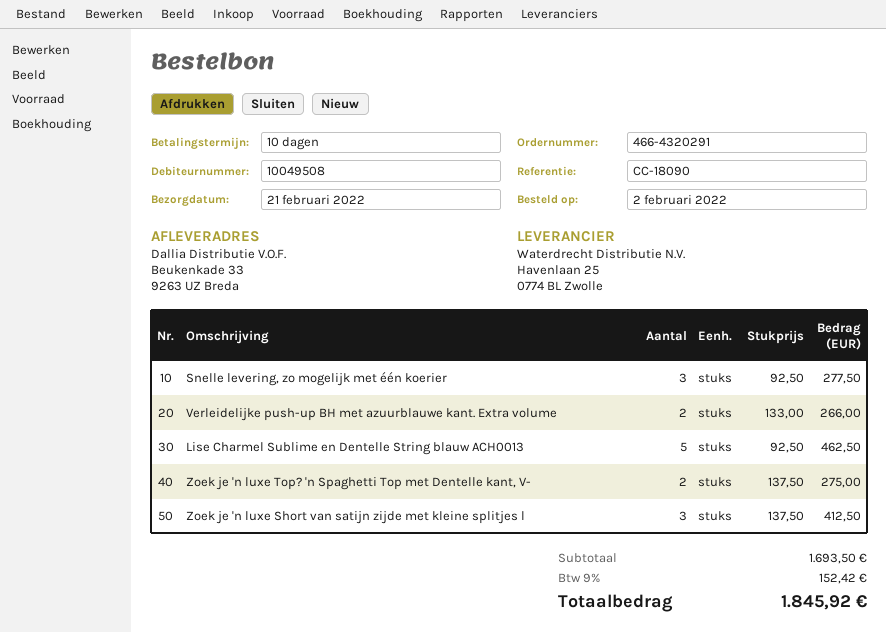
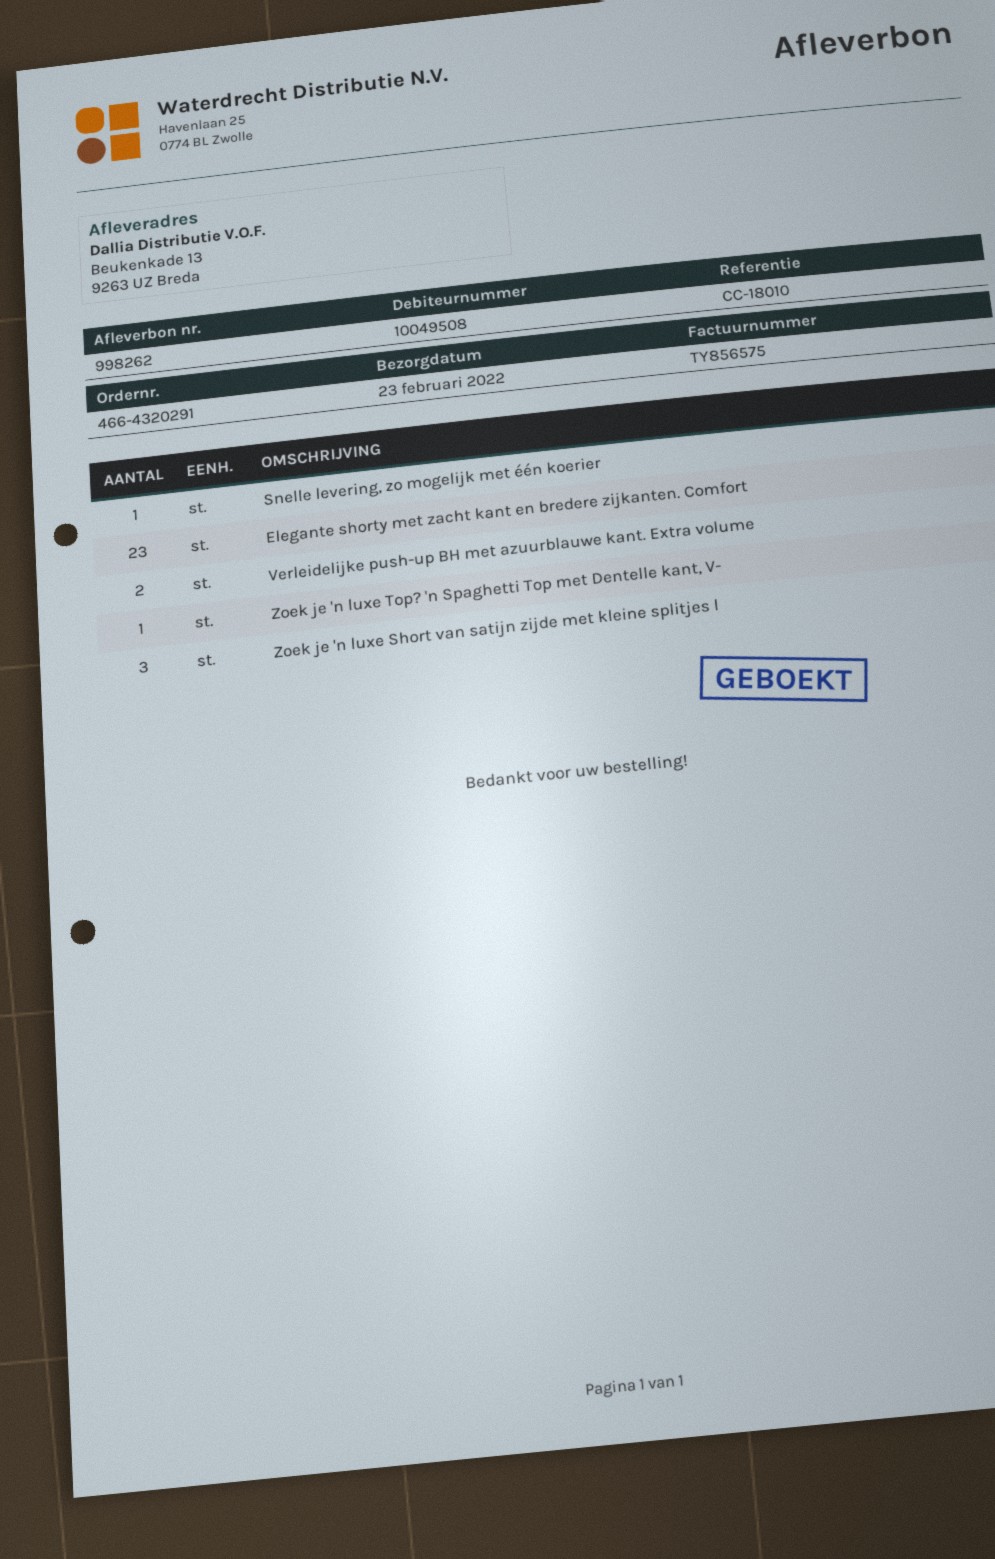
delivery date: 2022-02-21 -> 2022-02-23
reference: CC-18090 -> CC-18010
ship to: Beukenkade 33, 9263 UZ Breda -> Beukenkade 13, 9263 UZ Breda
Snelle levering, zo mogelijk met één koerier: 3 -> 1
Lise Charmel Sublime en Dentelle String blauw ACH0013: 5 -> none
Zoek je 'n luxe Top? 'n Spaghetti Top met Dentelle kant, V-: 2 -> 1
Elegante shorty met zacht kant en bredere zijkanten. Comfort: none -> 23

